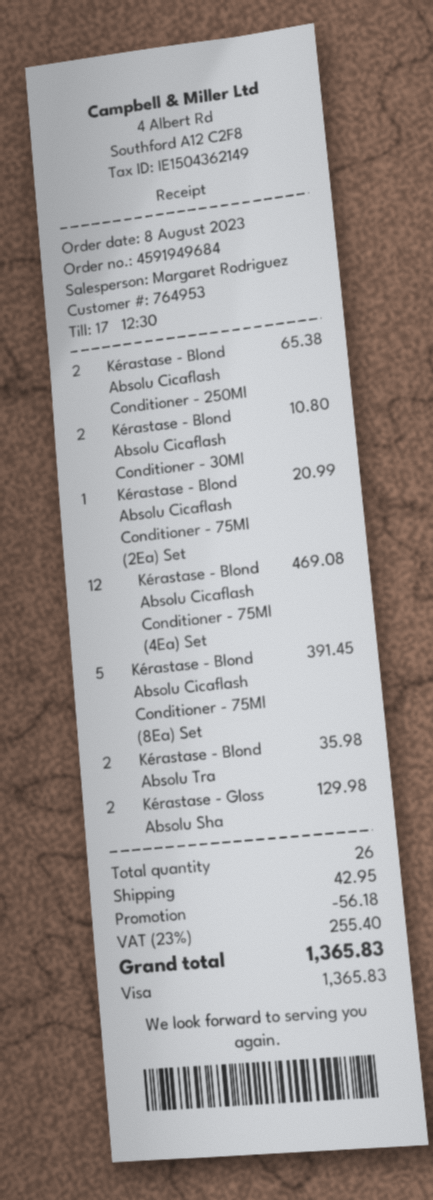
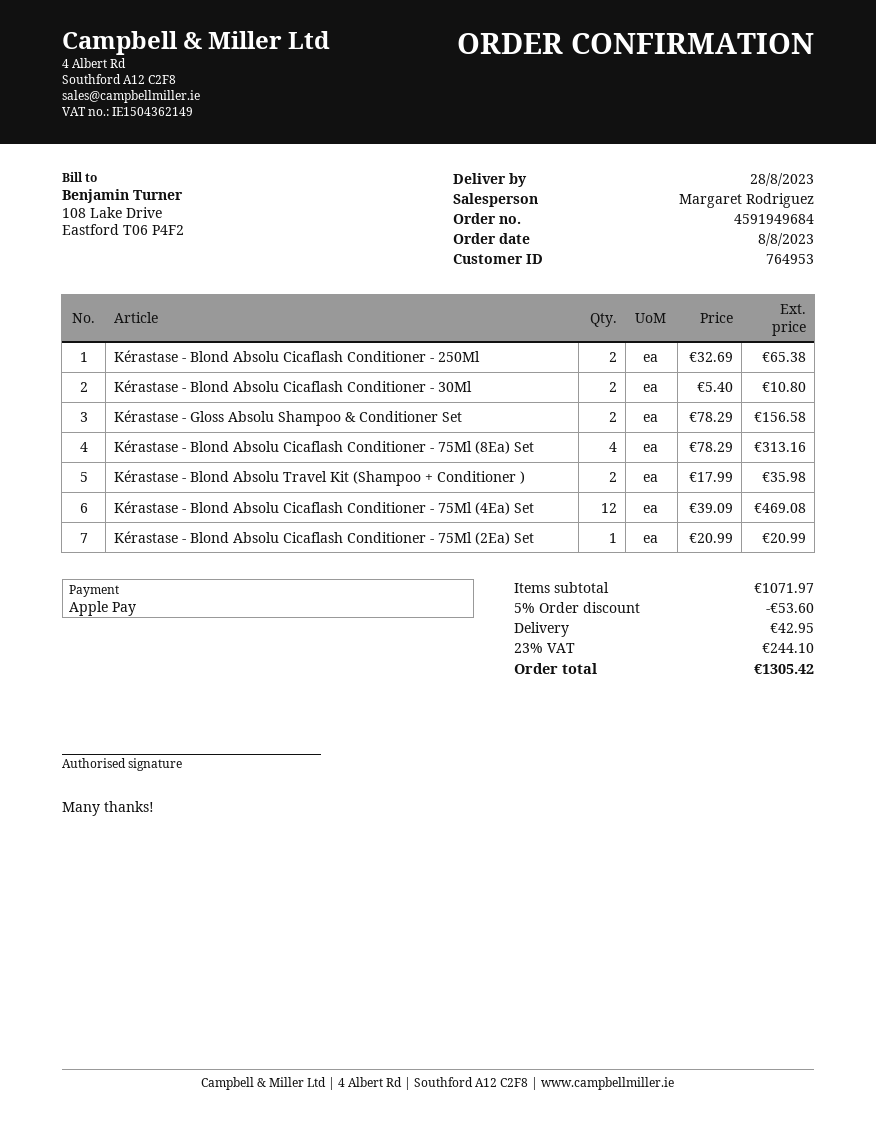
payment method: Visa -> Apple Pay
Kérastase - Blond Absolu Cicaflash Conditioner - 75Ml (8Ea) Set: 5 for 391.45 -> 4 for 313.16
Kérastase - Gloss Absolu Sha: 2 for 129.98 -> 2 for 156.58
discount: 56.18 -> 53.60
tax: 23% = 255.40 -> 23% = 244.10
total: 1365.83 -> 1305.42

